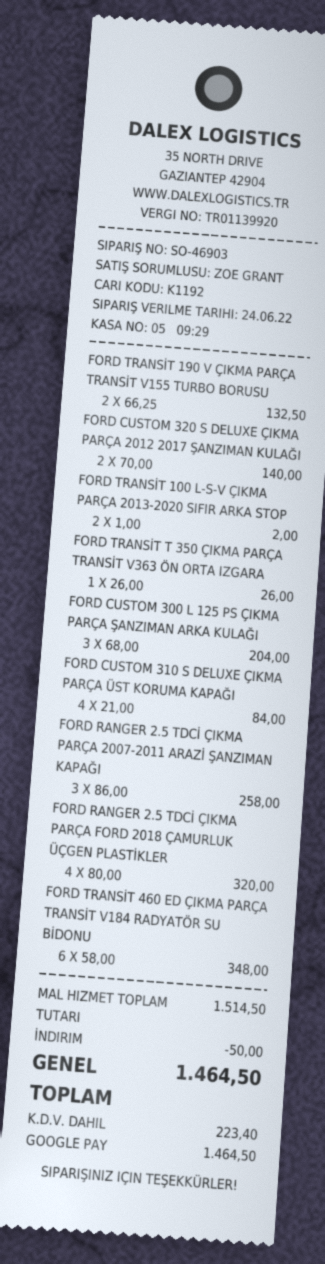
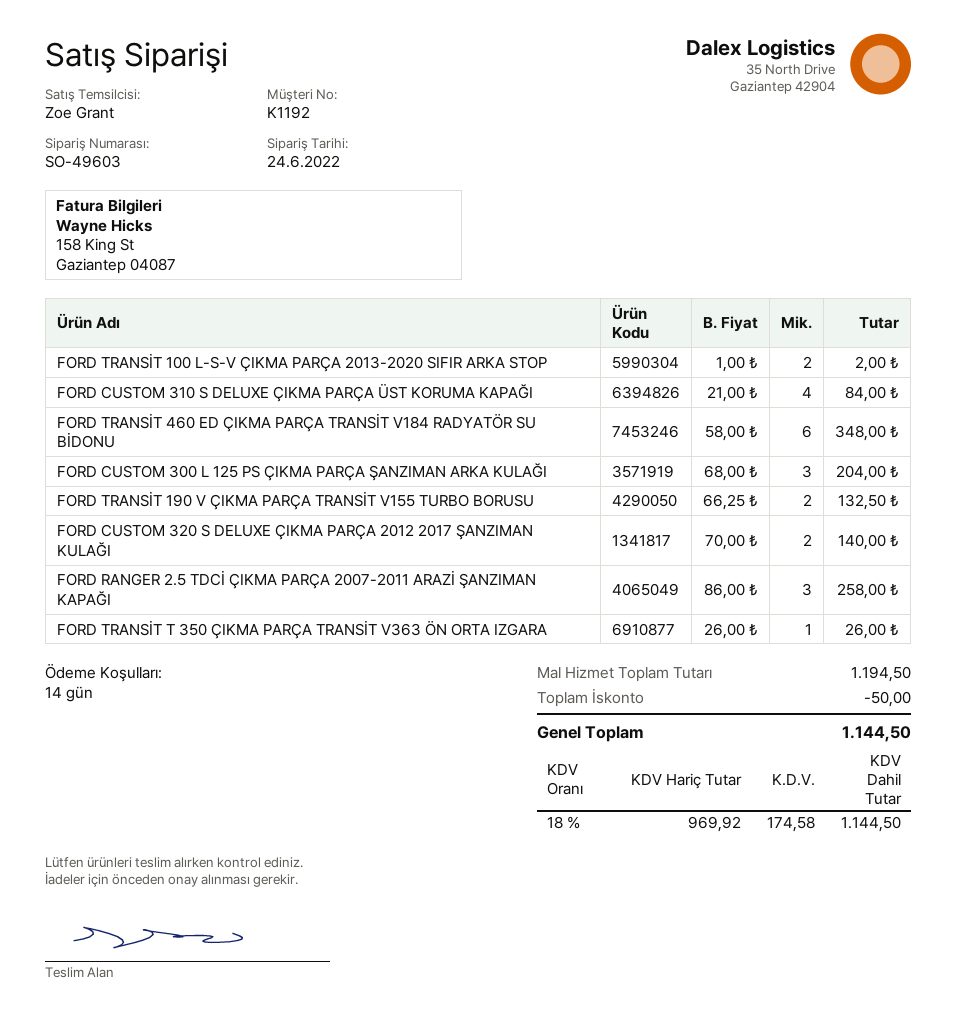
order number: SO-46903 -> SO-49603
FORD RANGER 2.5 TDCİ ÇIKMA PARÇA FORD 2018 ÇAMURLUK ÜÇGEN PLASTİKLER: 4 x 80.00 = 320.00 -> none
subtotal: 1514.50 -> 1194.50
tax: 223.40 -> 174.58
total: 1464.50 -> 1144.50

